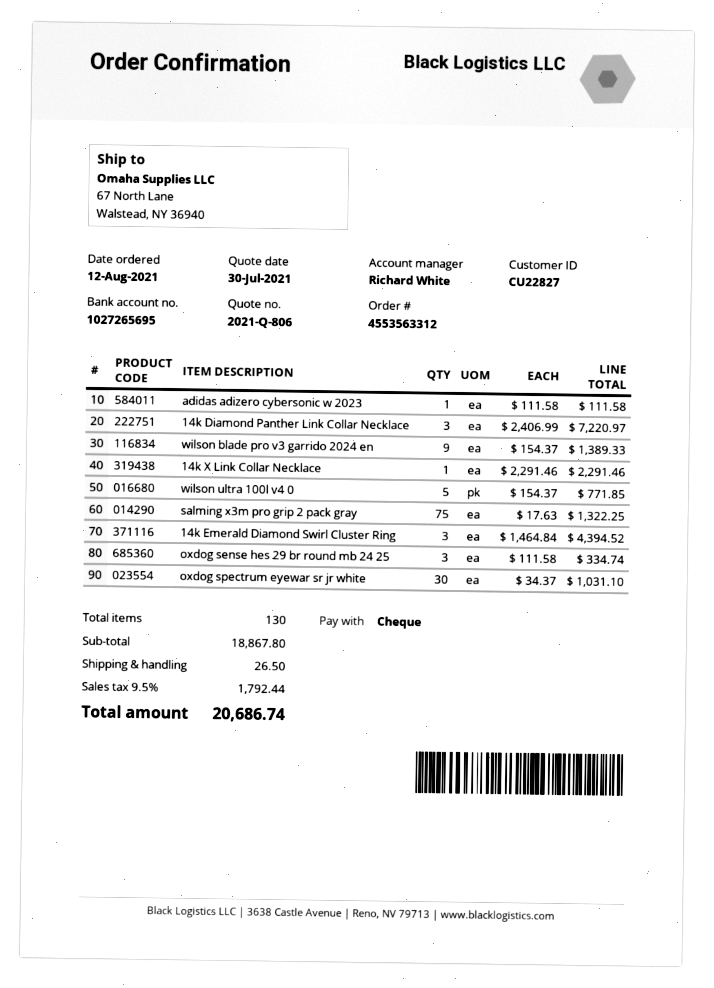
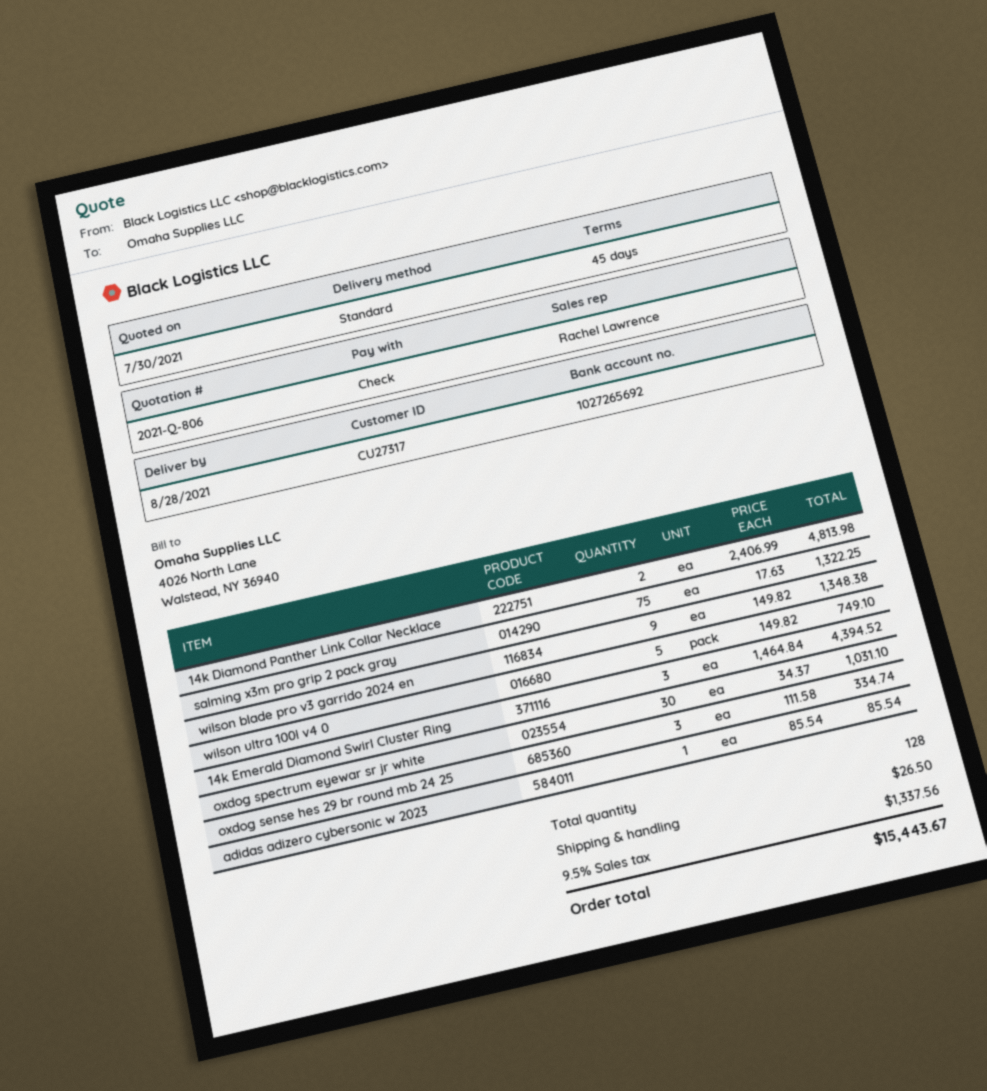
customer number: CU22827 -> CU27317
sales rep: Richard White -> Rachel Lawrence
bank account: 1027265695 -> 1027265692
adidas adizero cybersonic w 2023: 1 x 111.58 = 111.58 -> 1 x 85.54 = 85.54
14k Diamond Panther Link Collar Necklace: 3 x 2406.99 = 7220.97 -> 2 x 2406.99 = 4813.98
wilson blade pro v3 garrido 2024 en: 9 x 154.37 = 1389.33 -> 9 x 149.82 = 1348.38
14k X Link Collar Necklace: 1 x 2291.46 = 2291.46 -> none
wilson ultra 100l v4 0: 5 x 154.37 = 771.85 -> 5 x 149.82 = 749.10
total quantity: 130 -> 128
tax: 9.5% = 1792.44 -> 9.5% = 1337.56
total: 20686.74 -> 15443.67

